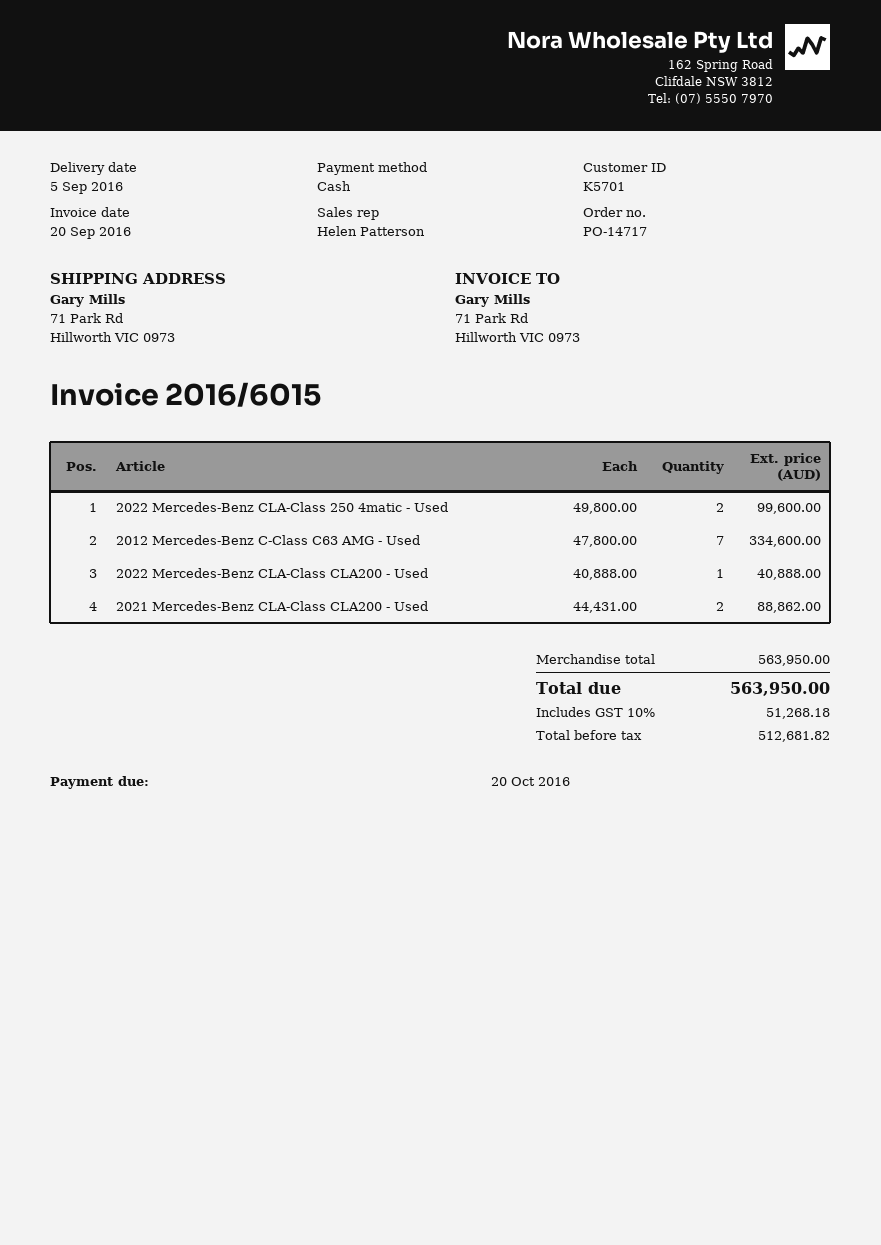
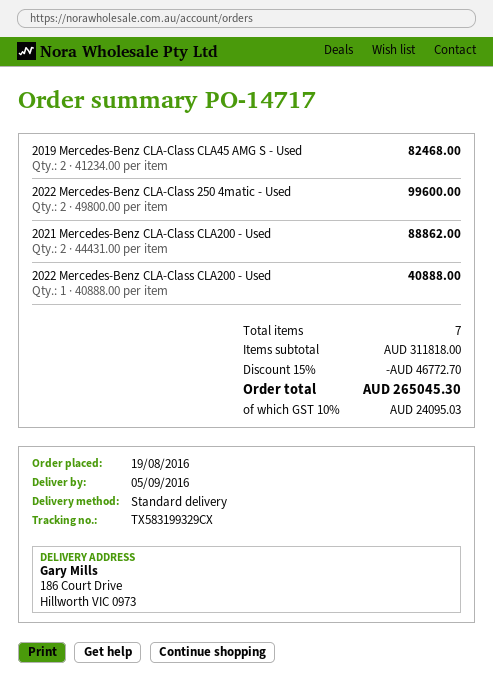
ship to: 71 Park Rd, Hillworth VIC 0973 -> 186 Court Drive, Hillworth VIC 0973
2012 Mercedes-Benz C-Class C63 AMG - Used: 7 x 47800.00 = 334600.00 -> none
2019 Mercedes-Benz CLA-Class CLA45 AMG S - Used: none -> 2 x 41234.00 = 82468.00
subtotal: 563950.00 -> 311818.00
discount: none -> 15% = 46772.70
tax: 10% = 51268.18 -> 10% = 24095.03
total: 563950.00 -> 265045.30

